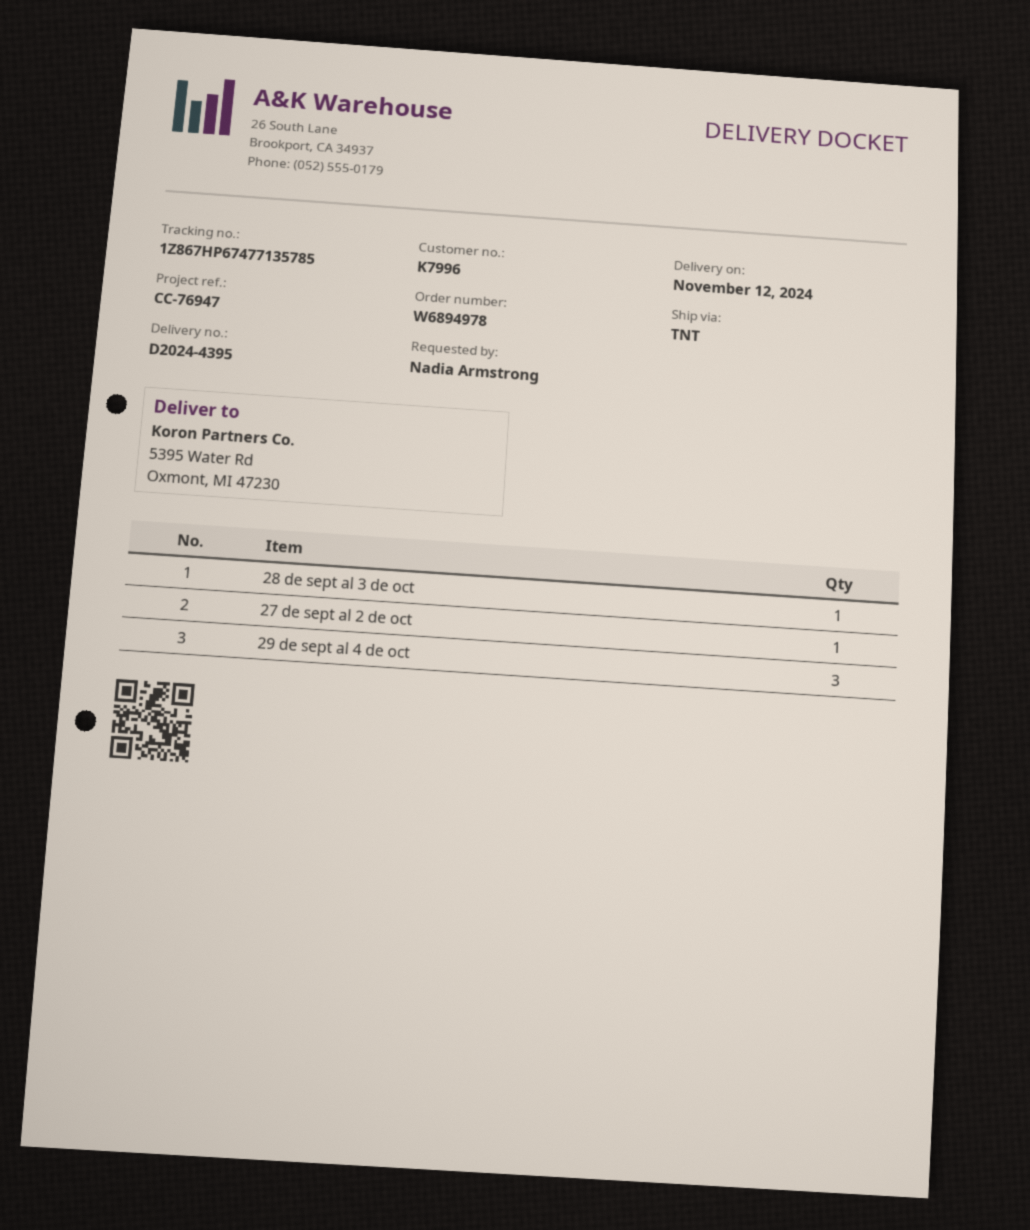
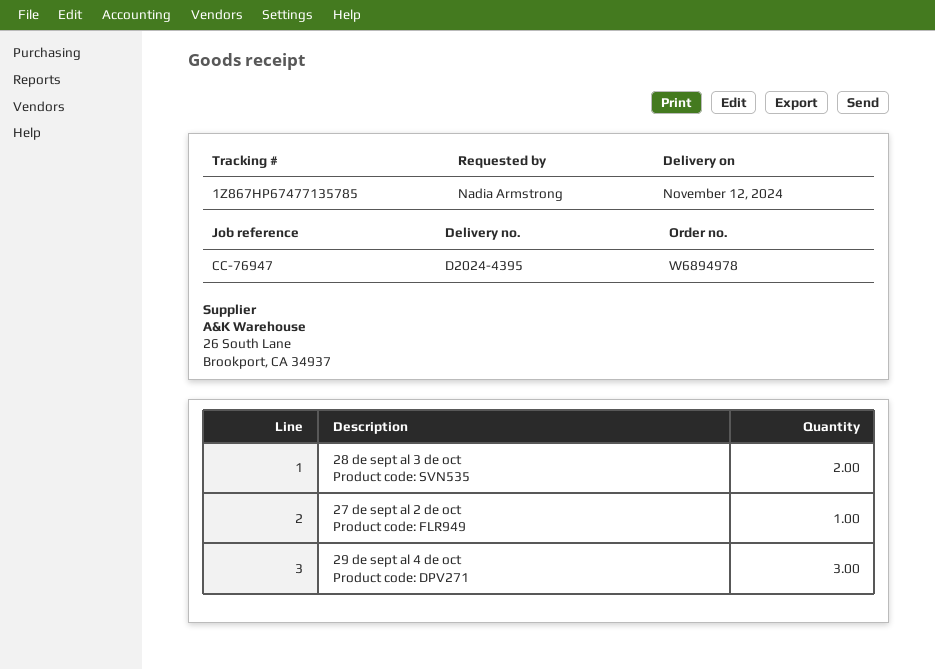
28 de sept al 3 de oct: 1 -> 2

